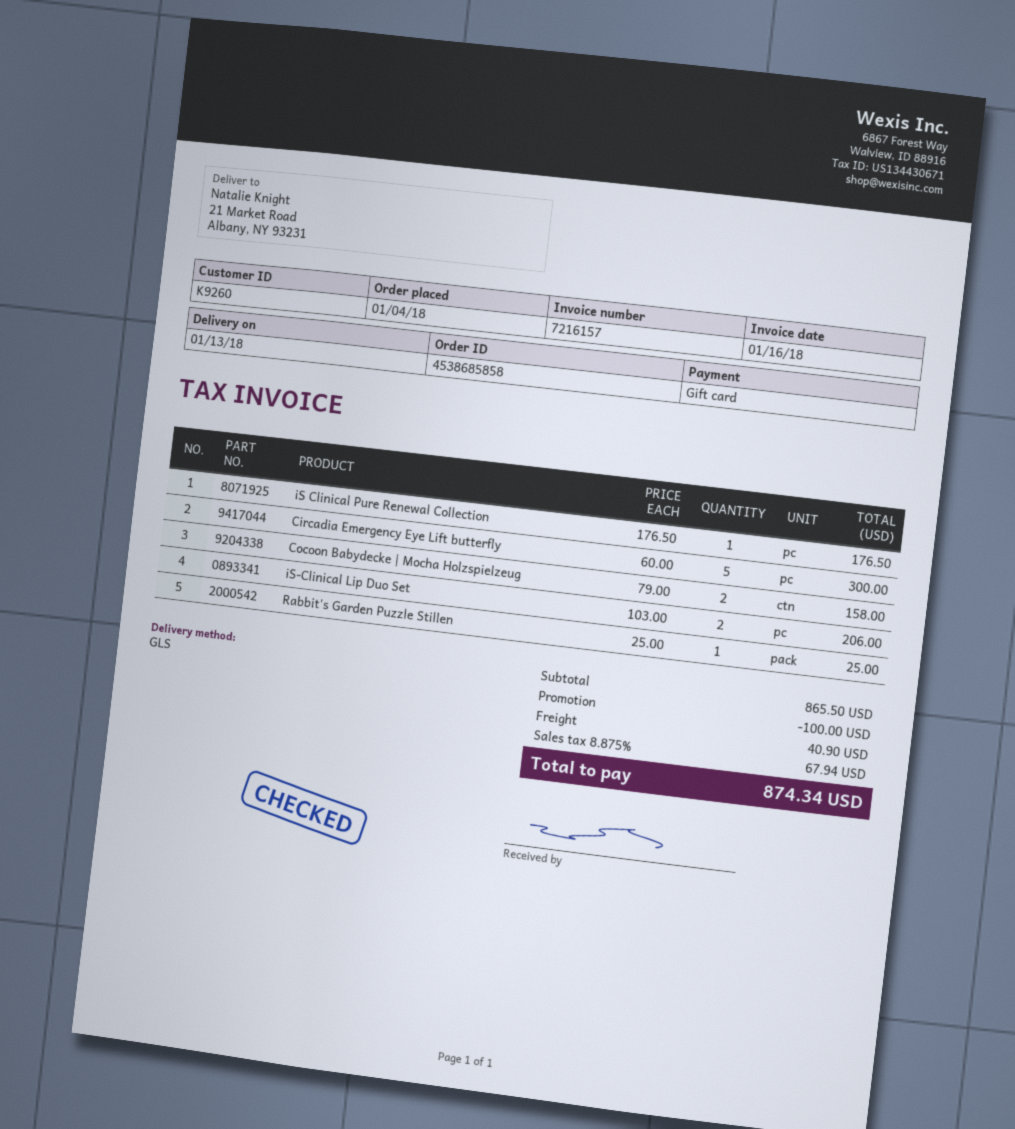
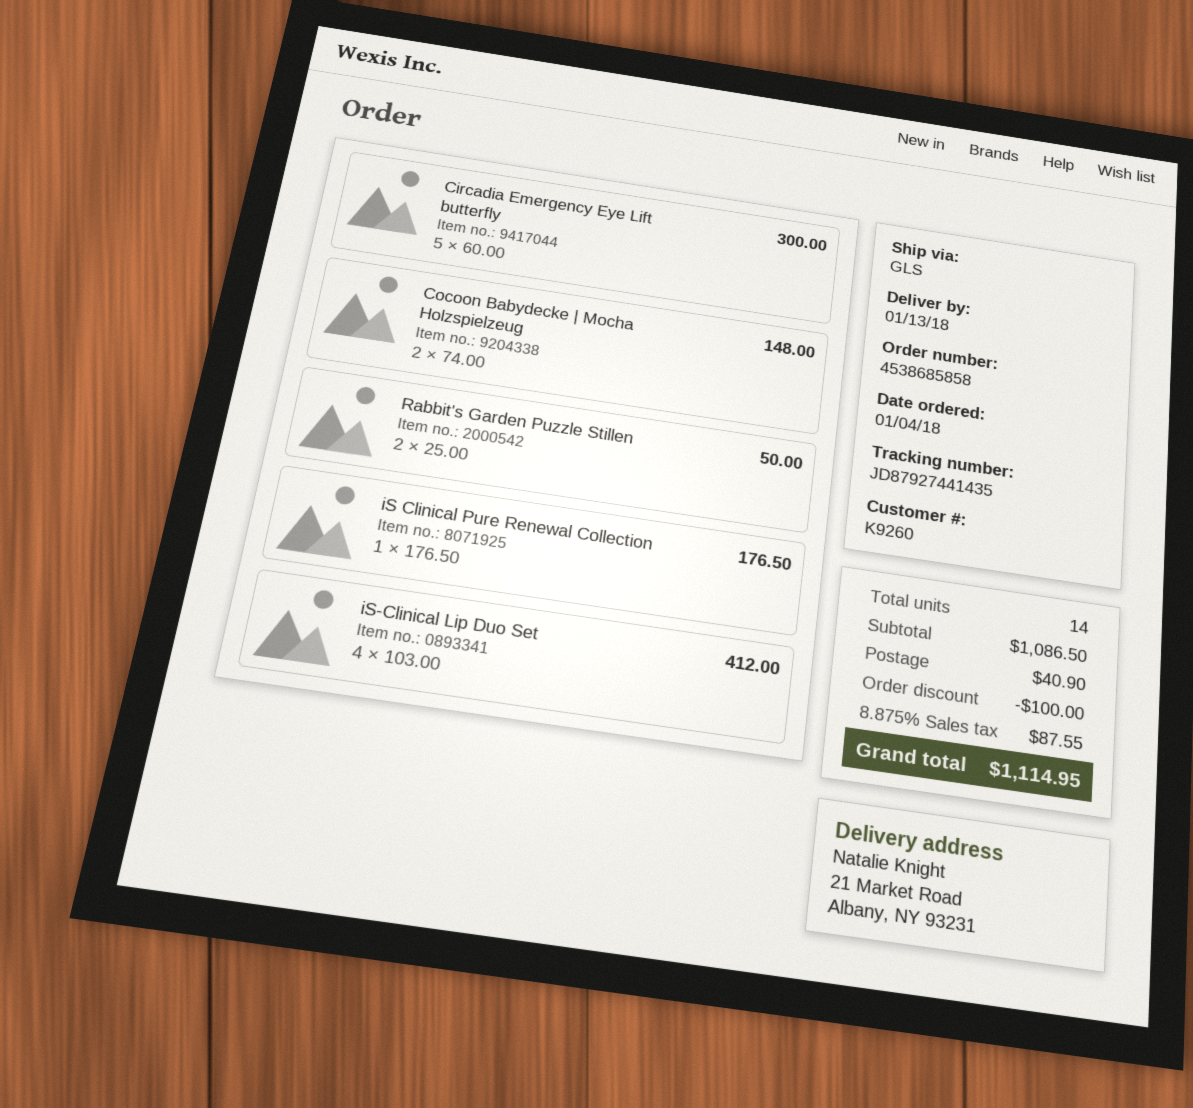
Cocoon Babydecke | Mocha Holzspielzeug: 2 x 79.00 = 158.00 -> 2 x 74.00 = 148.00
iS-Clinical Lip Duo Set: 2 x 103.00 = 206.00 -> 4 x 103.00 = 412.00
Rabbit's Garden Puzzle Stillen: 1 x 25.00 = 25.00 -> 2 x 25.00 = 50.00
subtotal: 865.50 -> 1086.50
tax: 8.875% = 67.94 -> 8.875% = 87.55
total: 874.34 -> 1114.95

